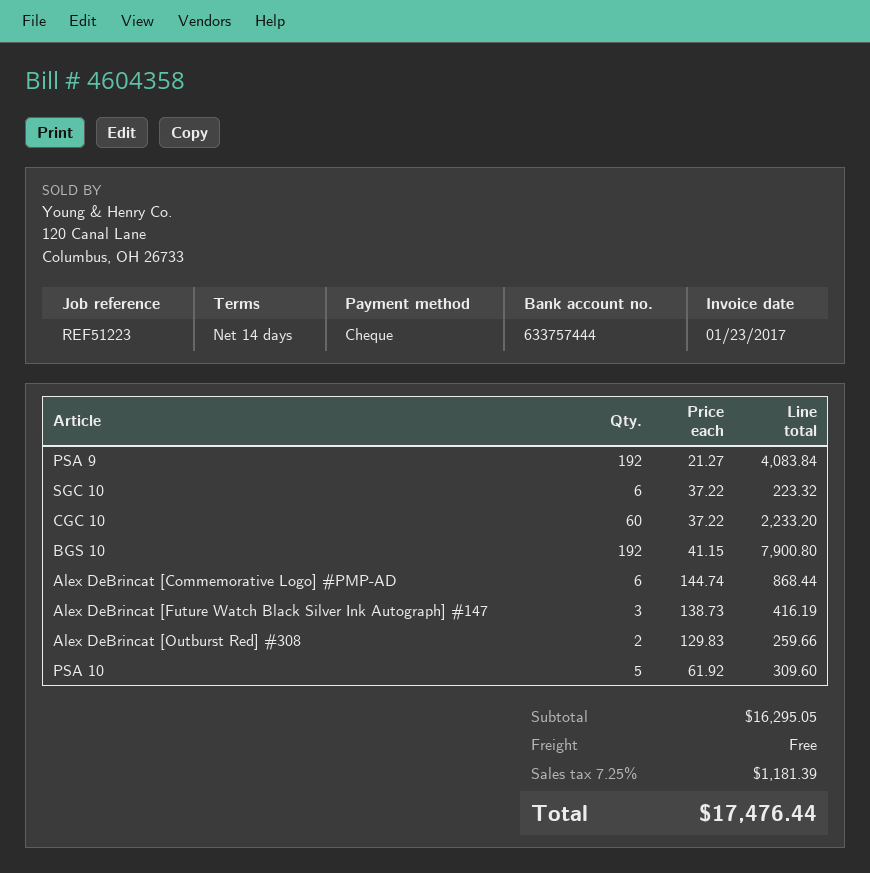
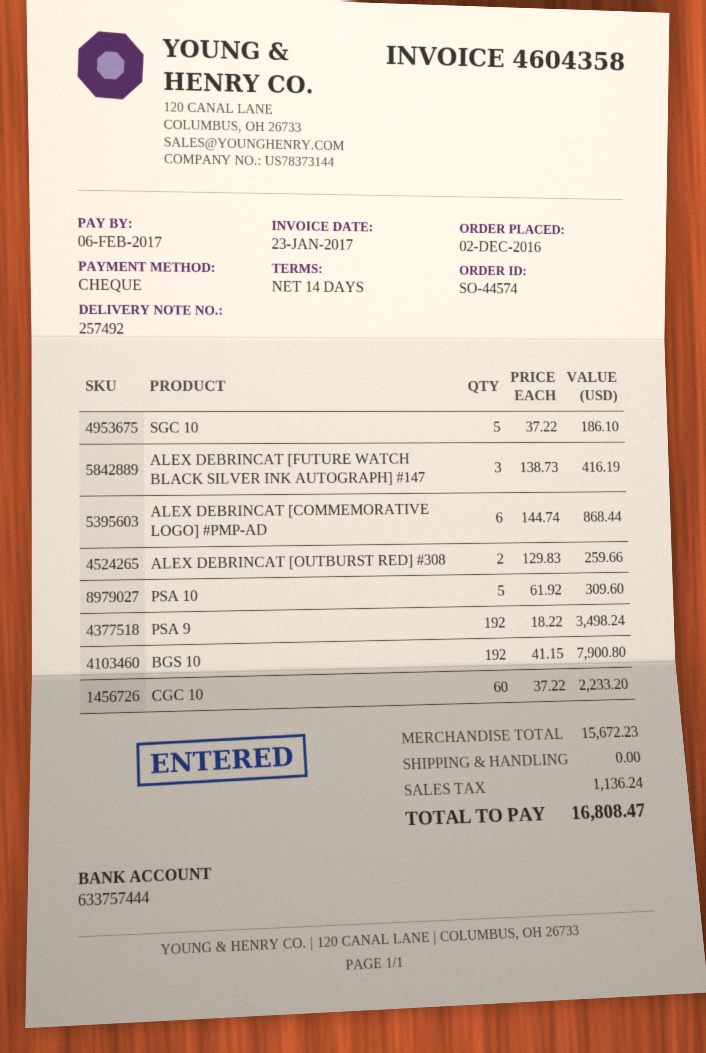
PSA 9: 192 x 21.27 = 4083.84 -> 192 x 18.22 = 3498.24
SGC 10: 6 x 37.22 = 223.32 -> 5 x 37.22 = 186.10
subtotal: 16295.05 -> 15672.23
tax: 1181.39 -> 1136.24
total: 17476.44 -> 16808.47

